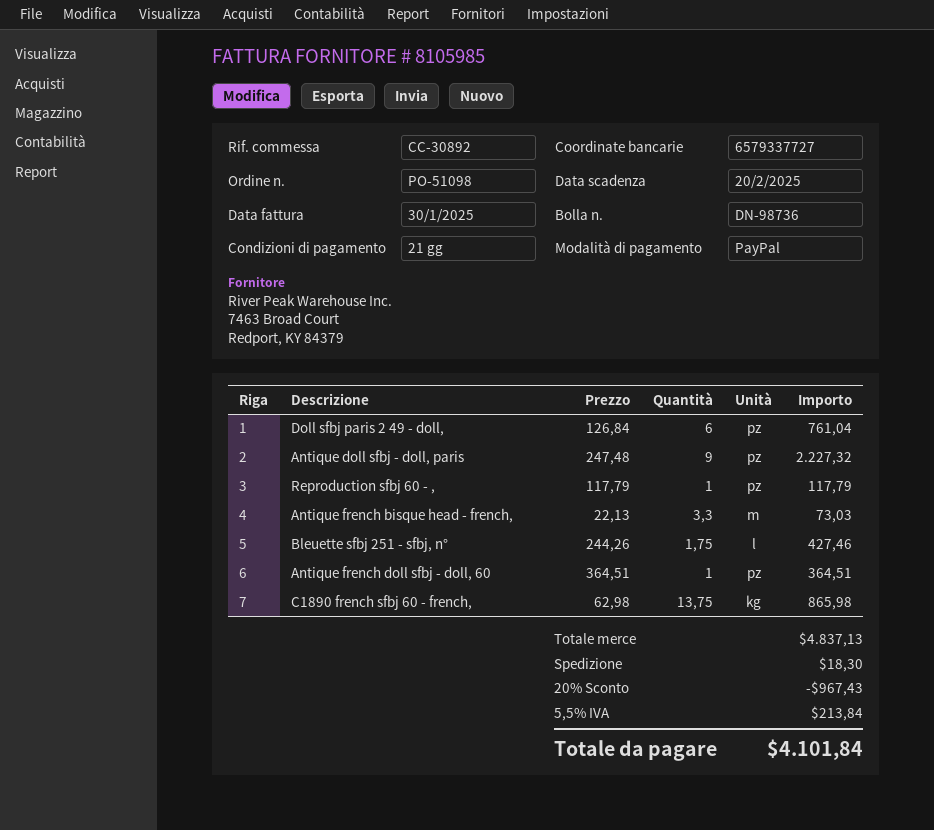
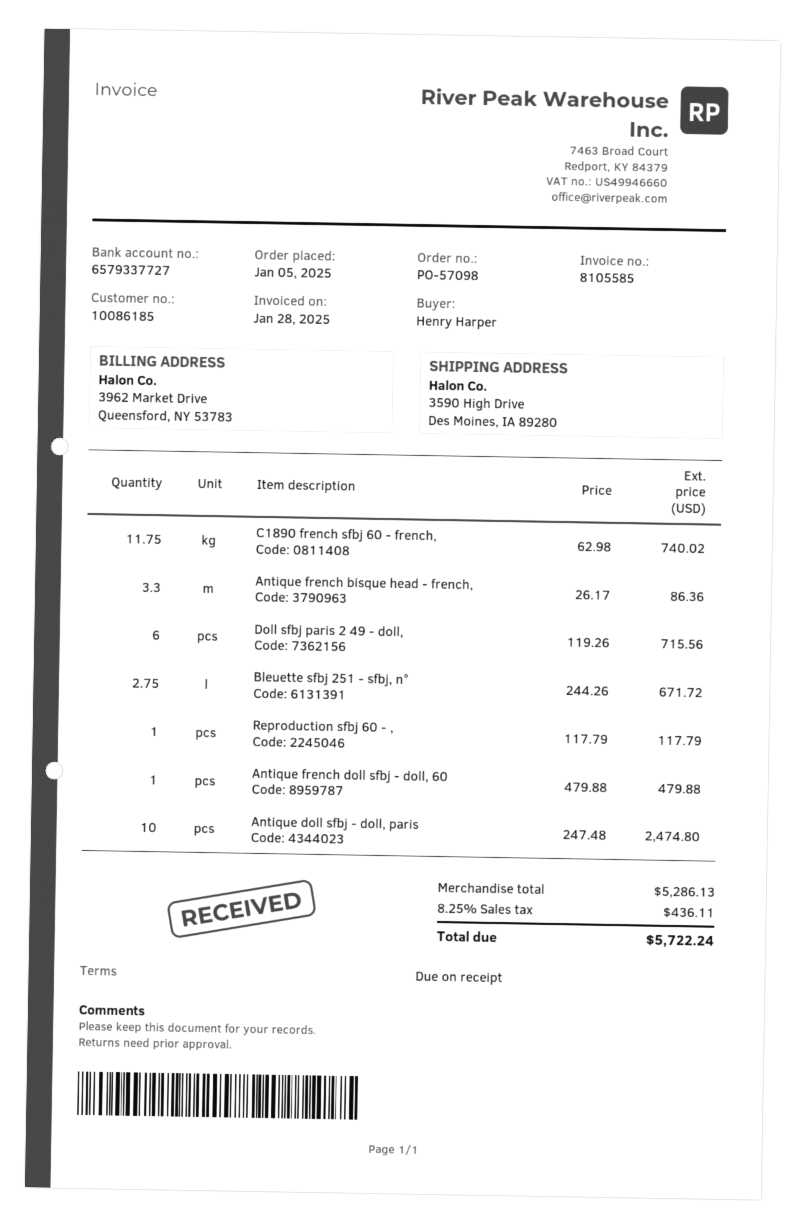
order number: PO-51098 -> PO-57098
invoice number: 8105985 -> 8105585
invoice date: 2025-01-30 -> 2025-01-28
payment terms: 21 days -> on receipt
Doll sfbj paris 2 49 - doll,: 6 x 126.84 = 761.04 -> 6 x 119.26 = 715.56
Antique doll sfbj - doll, paris: 9 x 247.48 = 2227.32 -> 10 x 247.48 = 2474.80
Antique french bisque head - french,: 3.3 x 22.13 = 73.03 -> 3.3 x 26.17 = 86.36
Bleuette sfbj 251 - sfbj, n°: 1.75 x 244.26 = 427.46 -> 2.75 x 244.26 = 671.72
Antique french doll sfbj - doll, 60: 1 x 364.51 = 364.51 -> 1 x 479.88 = 479.88
C1890 french sfbj 60 - french,: 13.75 x 62.98 = 865.98 -> 11.75 x 62.98 = 740.02
subtotal: 4837.13 -> 5286.13
discount: 20% = 967.43 -> none
shipping: 18.30 -> none
tax: 5.5% = 213.84 -> 8.25% = 436.11
total: 4101.84 -> 5722.24

